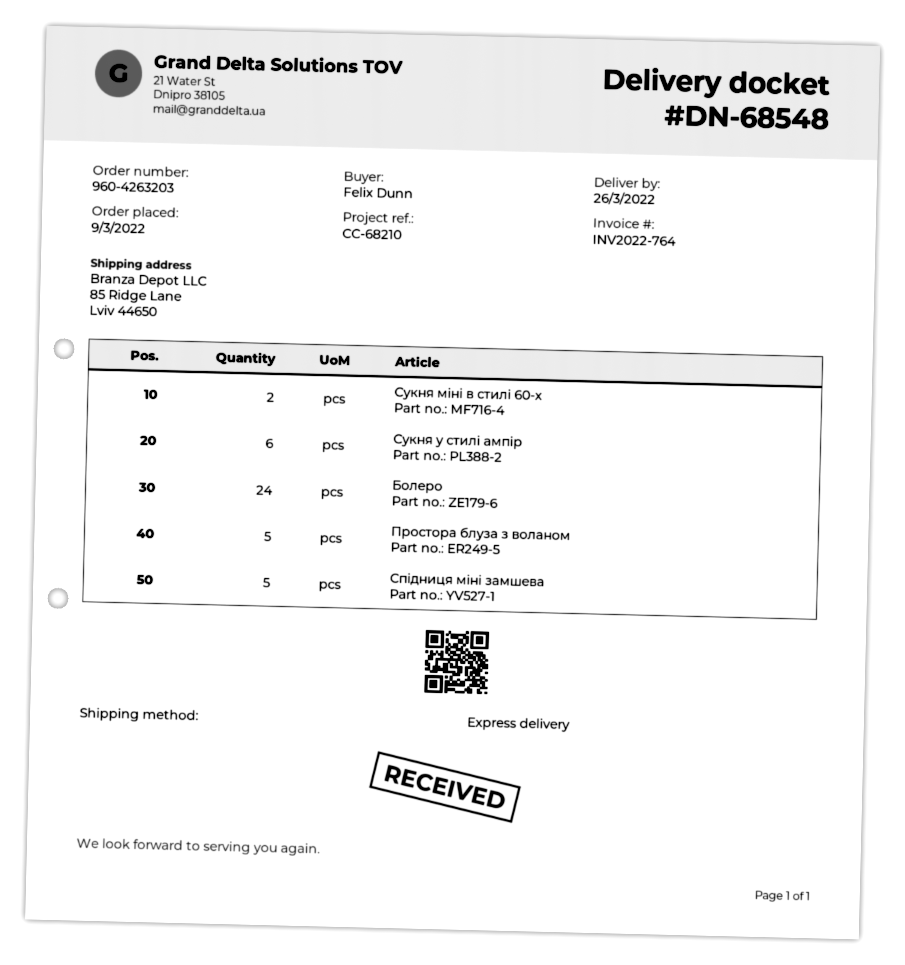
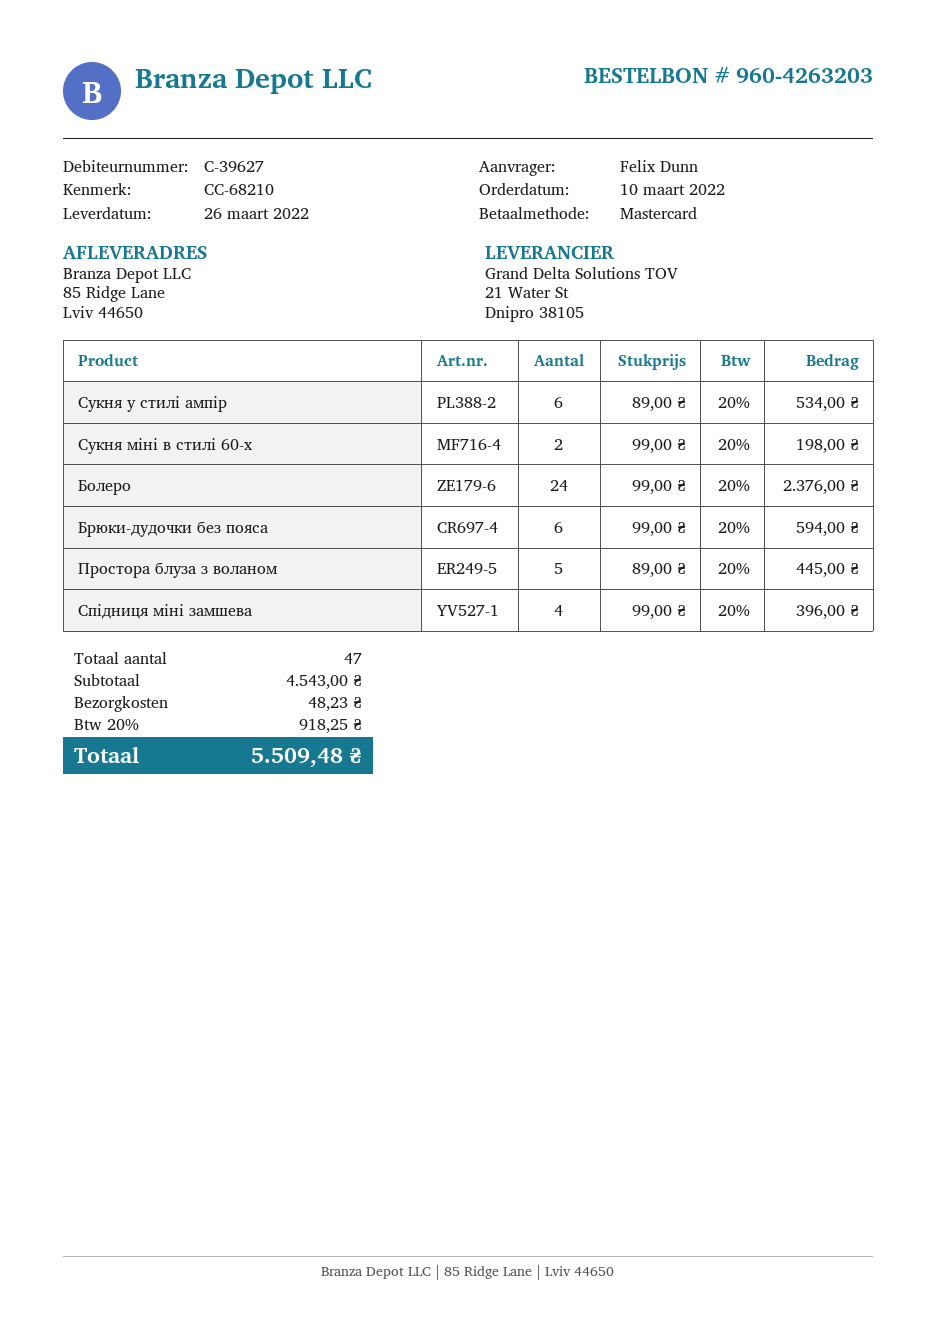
order date: 2022-03-09 -> 2022-03-10
Спідниця міні замшева: 5 -> 4
Брюки-дудочки без пояса: none -> 6

